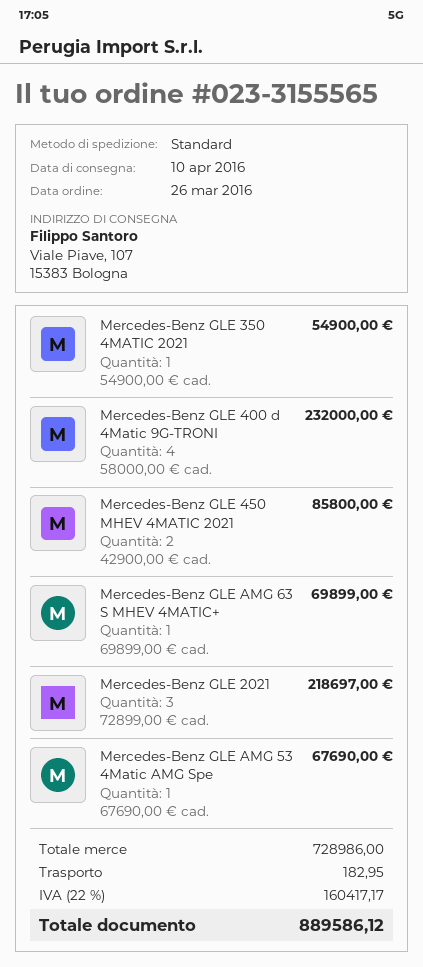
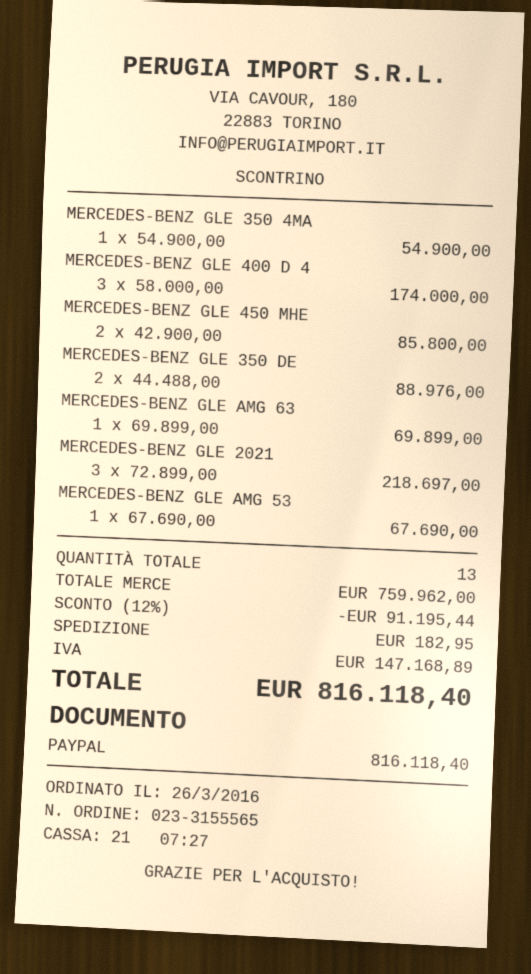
Mercedes-Benz GLE 400 d 4Matic 9G-TRONI: 4 x 58000.00 = 232000.00 -> 3 x 58000.00 = 174000.00
MERCEDES-BENZ GLE 350 DE: none -> 2 x 44488.00 = 88976.00
subtotal: 728986.00 -> 759962.00
discount: none -> 12% = 91195.44
tax: 160417.17 -> 147168.89
total: 889586.12 -> 816118.40

